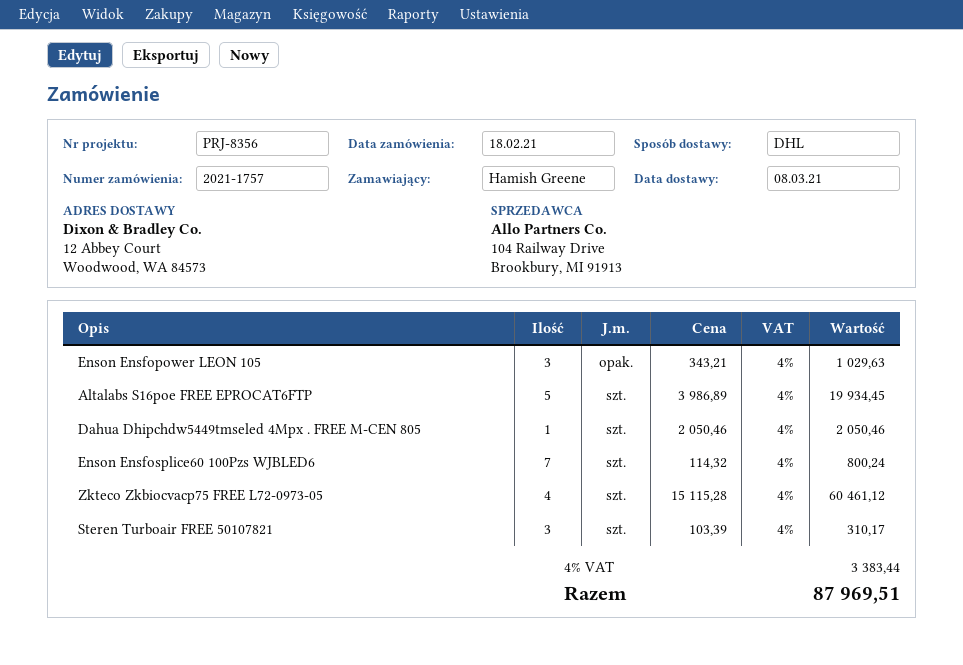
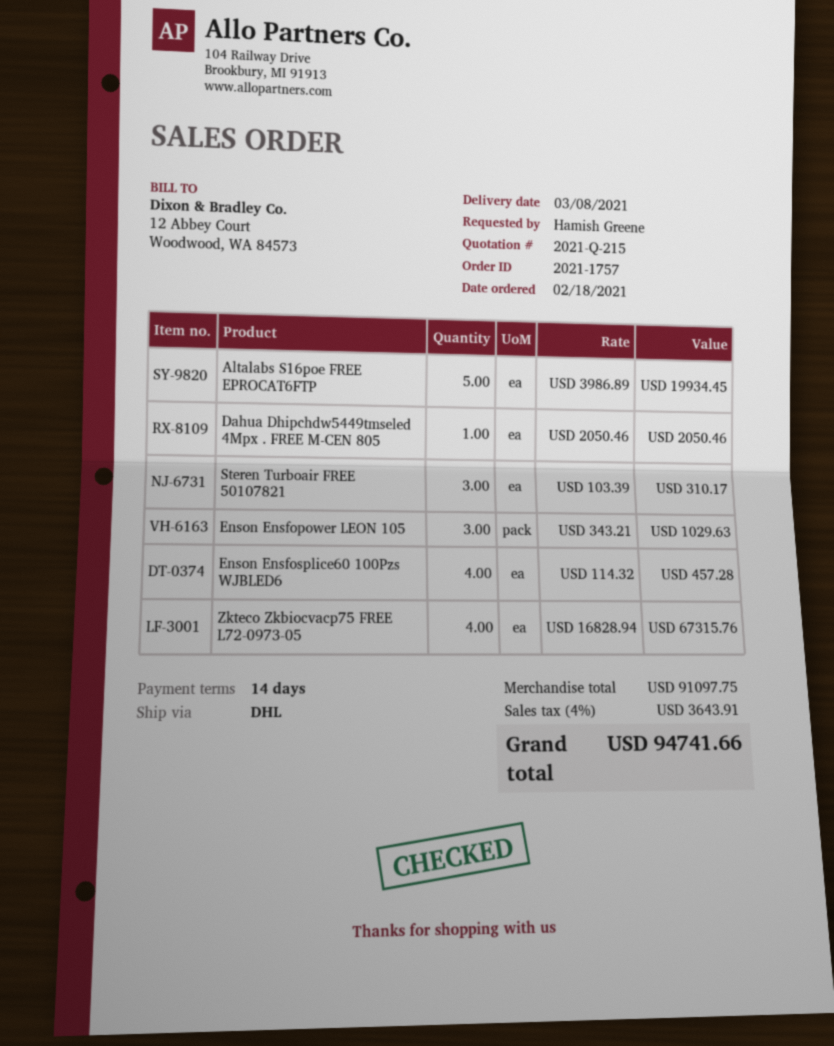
Enson Ensfosplice60 100Pzs WJBLED6: 7 x 114.32 = 800.24 -> 4 x 114.32 = 457.28
Zkteco Zkbiocvacp75 FREE L72-0973-05: 4 x 15115.28 = 60461.12 -> 4 x 16828.94 = 67315.76
tax: 4% = 3383.44 -> 4% = 3643.91
total: 87969.51 -> 94741.66

